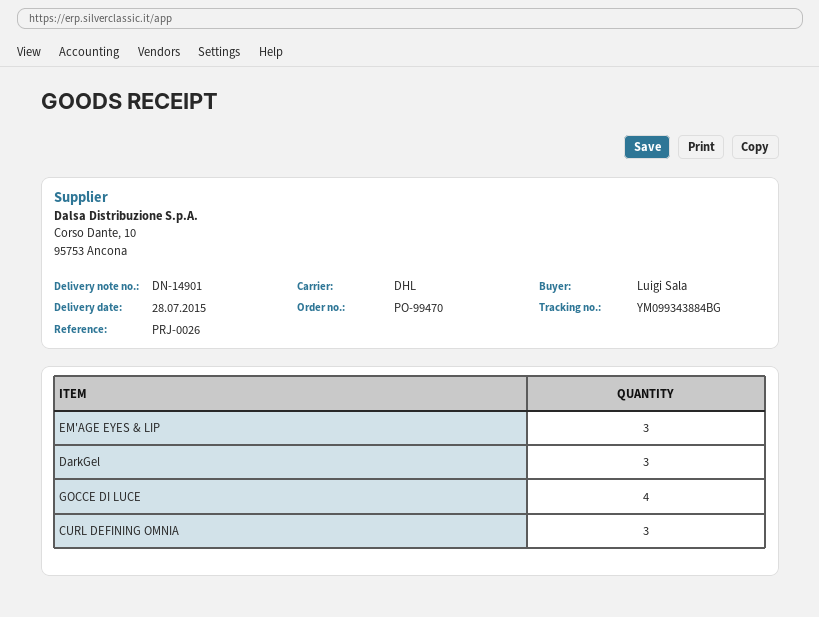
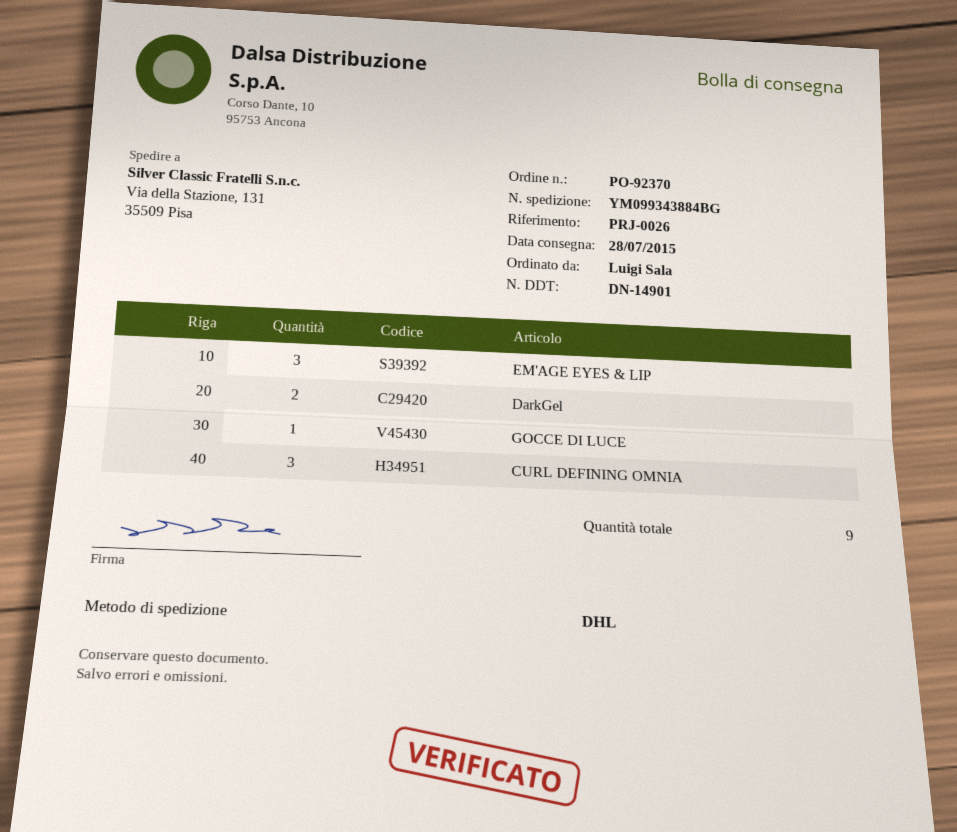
order number: PO-99470 -> PO-92370
DarkGel: 3 -> 2
GOCCE DI LUCE: 4 -> 1

